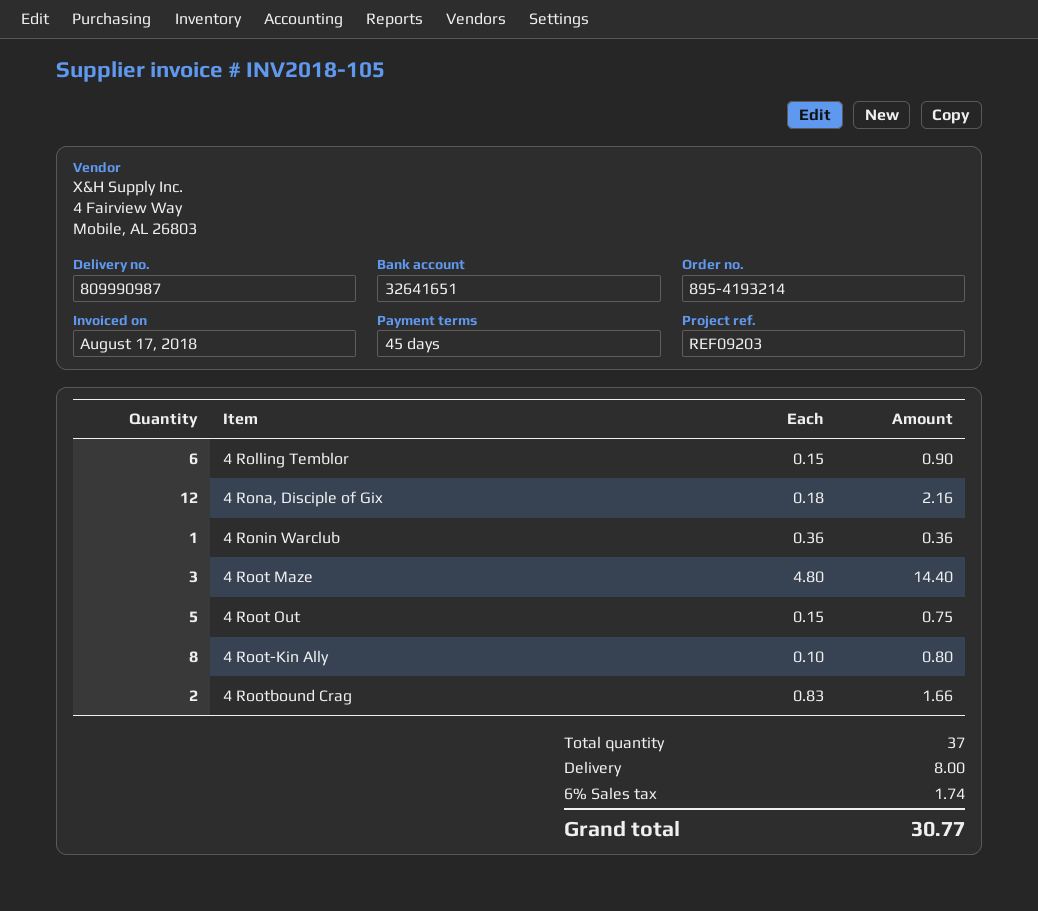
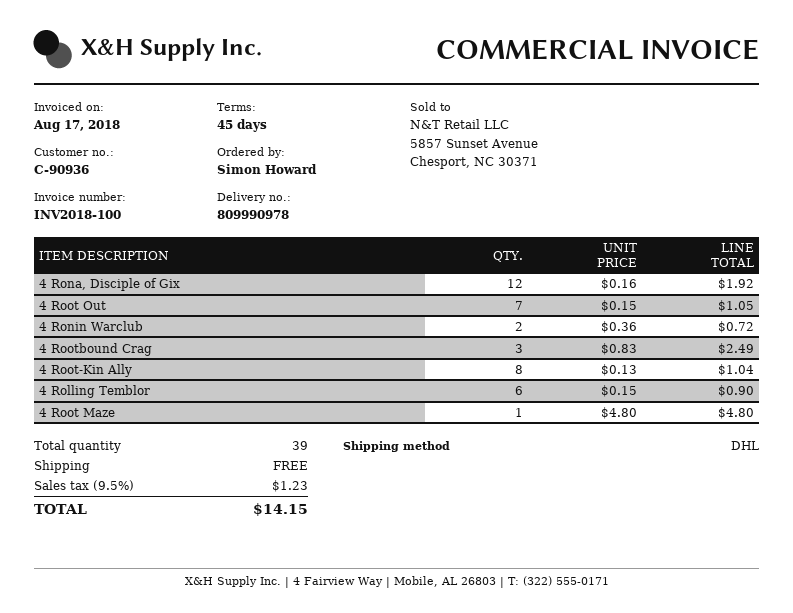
delivery note number: 809990987 -> 809990978
invoice number: INV2018-105 -> INV2018-100
4 Rona, Disciple of Gix: 12 x 0.18 = 2.16 -> 12 x 0.16 = 1.92
4 Ronin Warclub: 1 x 0.36 = 0.36 -> 2 x 0.36 = 0.72
4 Root Maze: 3 x 4.80 = 14.40 -> 1 x 4.80 = 4.80
4 Root Out: 5 x 0.15 = 0.75 -> 7 x 0.15 = 1.05
4 Root-Kin Ally: 8 x 0.10 = 0.80 -> 8 x 0.13 = 1.04
4 Rootbound Crag: 2 x 0.83 = 1.66 -> 3 x 0.83 = 2.49
total quantity: 37 -> 39
shipping: 8.00 -> 0.00
tax: 6% = 1.74 -> 9.5% = 1.23
total: 30.77 -> 14.15

